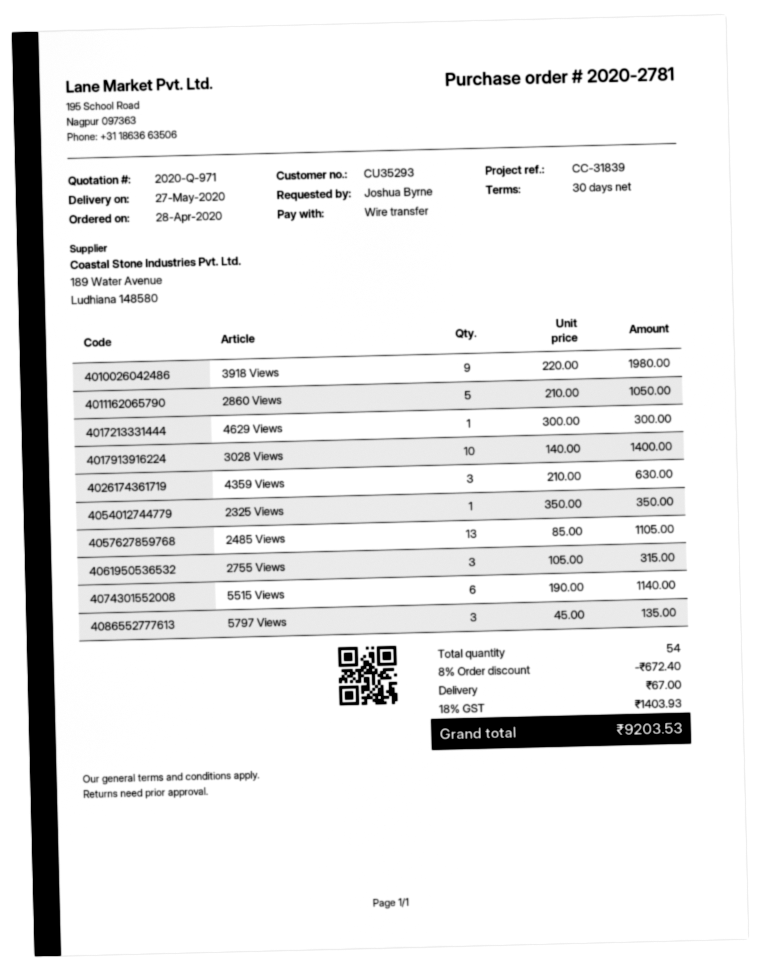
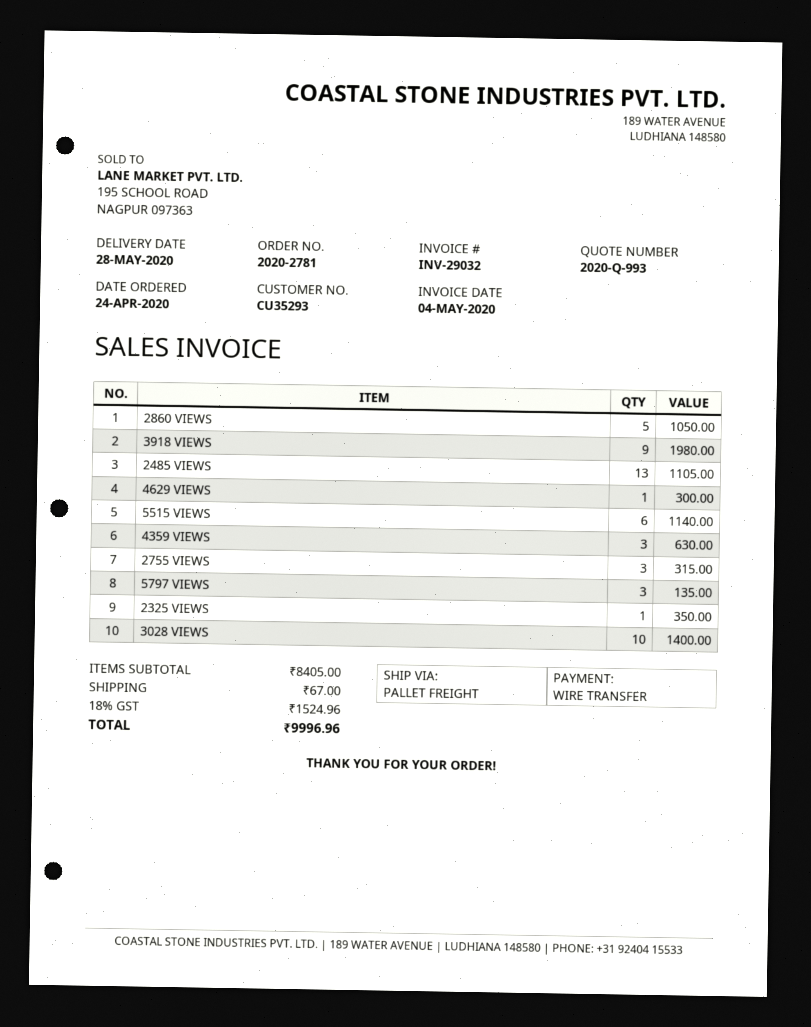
quote number: 2020-Q-971 -> 2020-Q-993
order date: 2020-04-28 -> 2020-04-24
delivery date: 2020-05-27 -> 2020-05-28
discount: 8% = 672.40 -> none
tax: 18% = 1403.93 -> 18% = 1524.96
total: 9203.53 -> 9996.96

